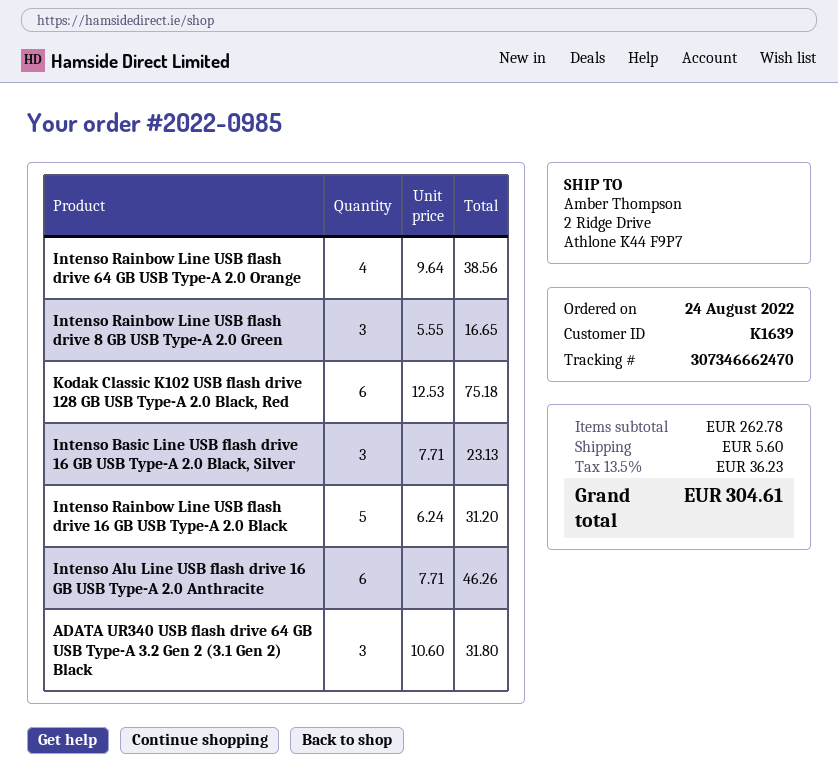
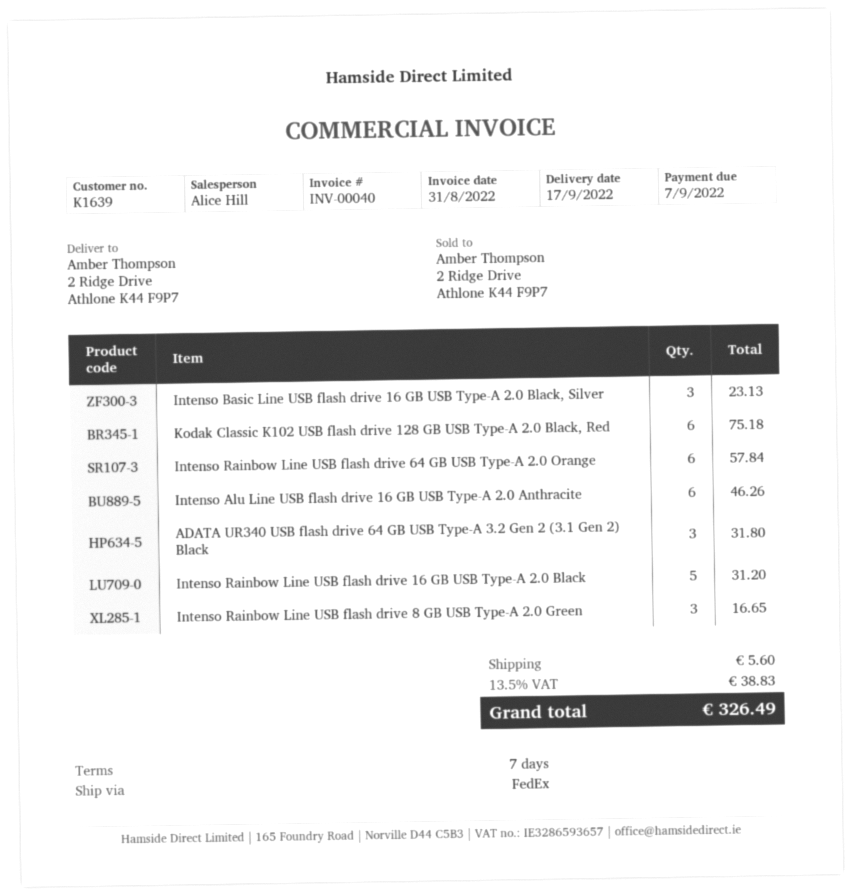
Intenso Rainbow Line USB flash drive 64 GB USB Type-A 2.0 Orange: 4 for 38.56 -> 6 for 57.84
tax: 13.5% = 36.23 -> 13.5% = 38.83
total: 304.61 -> 326.49

